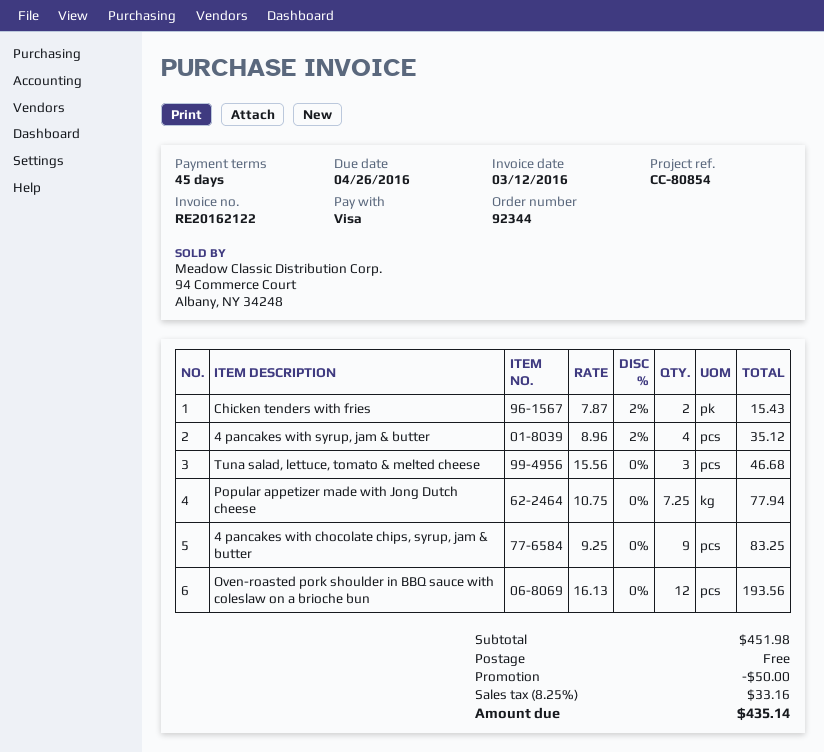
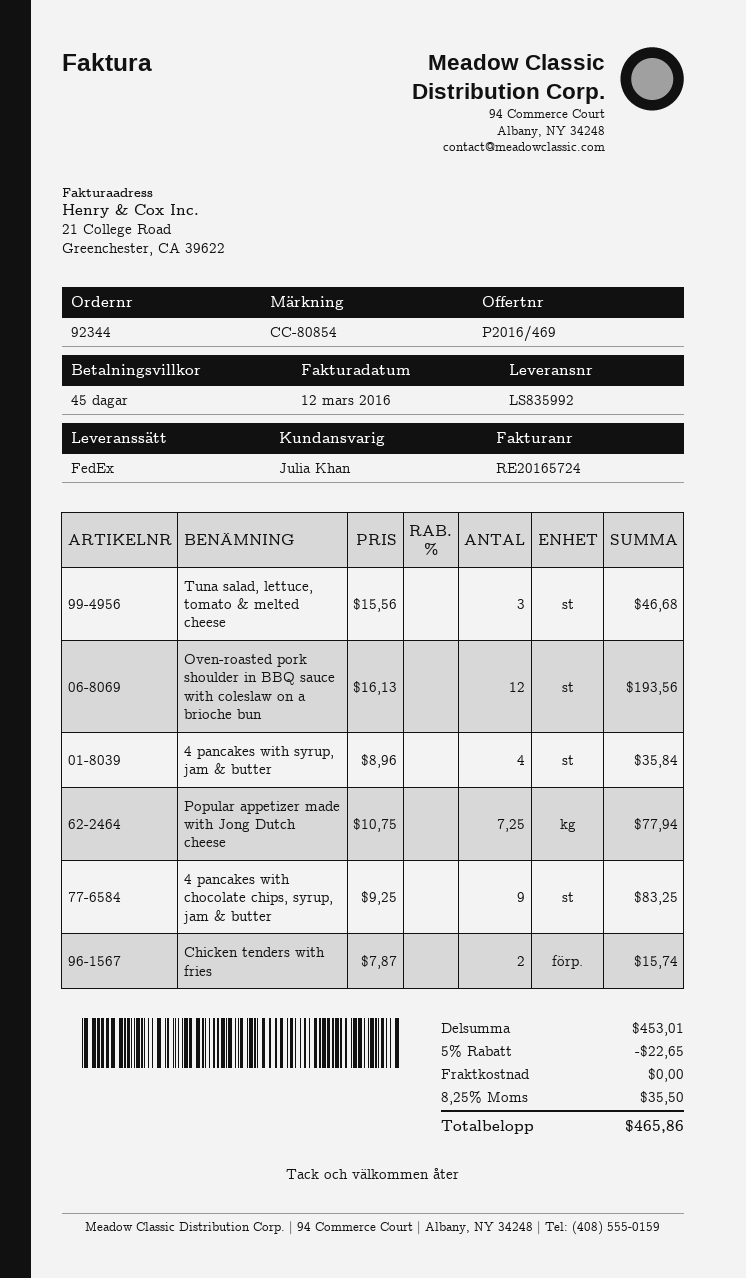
invoice number: RE20162122 -> RE20165724
Chicken tenders with fries: 2 x 7.87 - 2% = 15.43 -> 2 x 7.87 = 15.74
4 pancakes with syrup, jam & butter: 4 x 8.96 - 2% = 35.12 -> 4 x 8.96 = 35.84
subtotal: 451.98 -> 453.01
discount: 50.00 -> 22.65
tax: 8.25% = 33.16 -> 8.25% = 35.50
total: 435.14 -> 465.86

